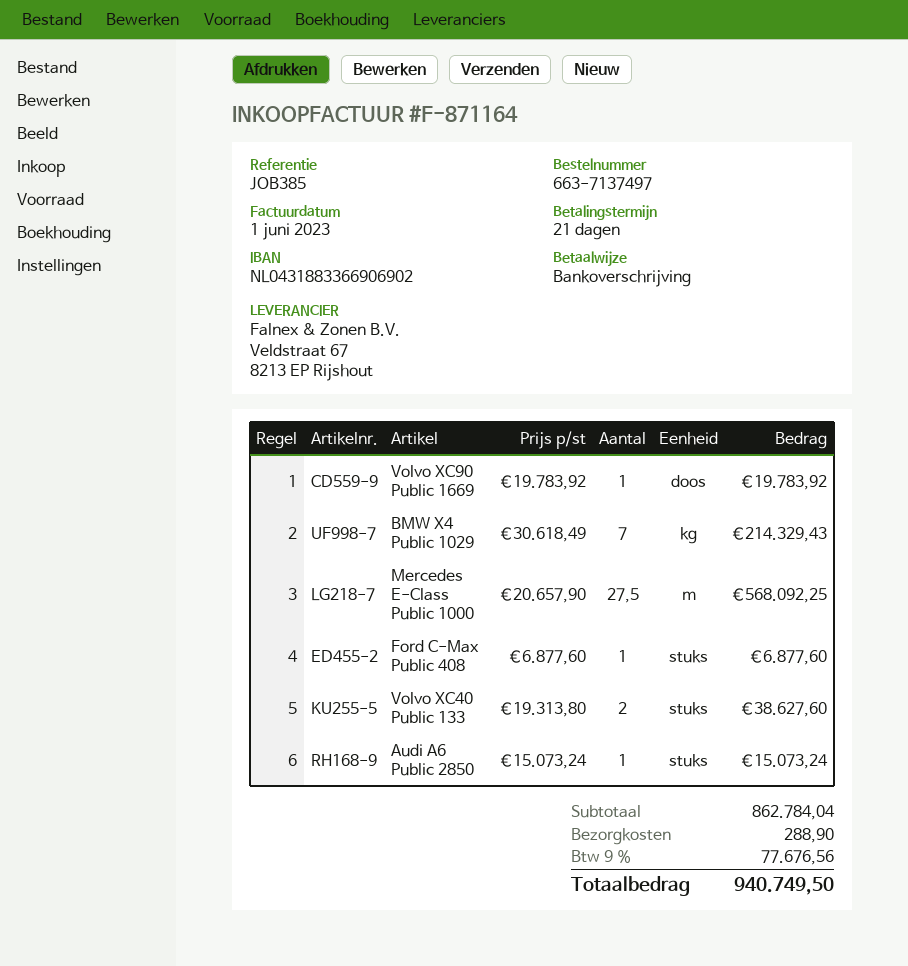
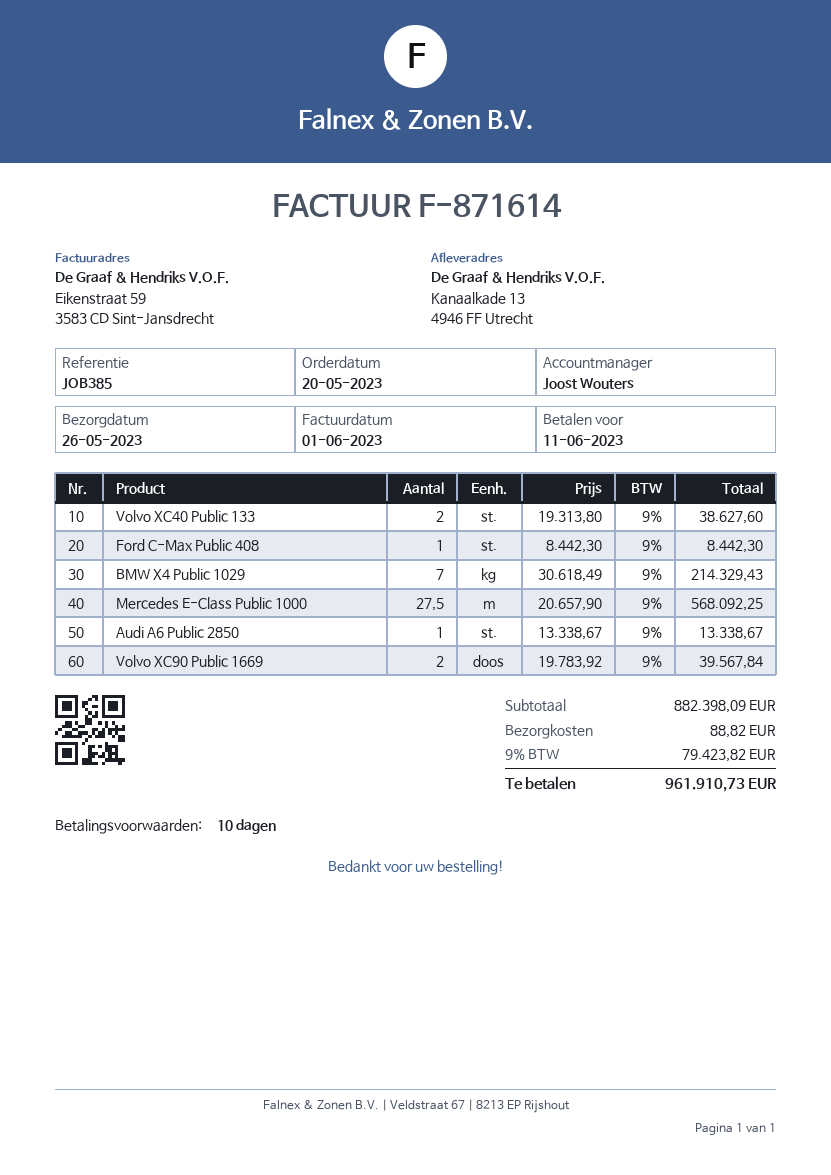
invoice number: F-871164 -> F-871614
payment terms: 21 days -> 10 days
Volvo XC90 Public 1669: 1 x 19783.92 = 19783.92 -> 2 x 19783.92 = 39567.84
Ford C-Max Public 408: 1 x 6877.60 = 6877.60 -> 1 x 8442.30 = 8442.30
Audi A6 Public 2850: 1 x 15073.24 = 15073.24 -> 1 x 13338.67 = 13338.67
subtotal: 862784.04 -> 882398.09
shipping: 288.90 -> 88.82
tax: 9% = 77676.56 -> 9% = 79423.82
total: 940749.50 -> 961910.73

